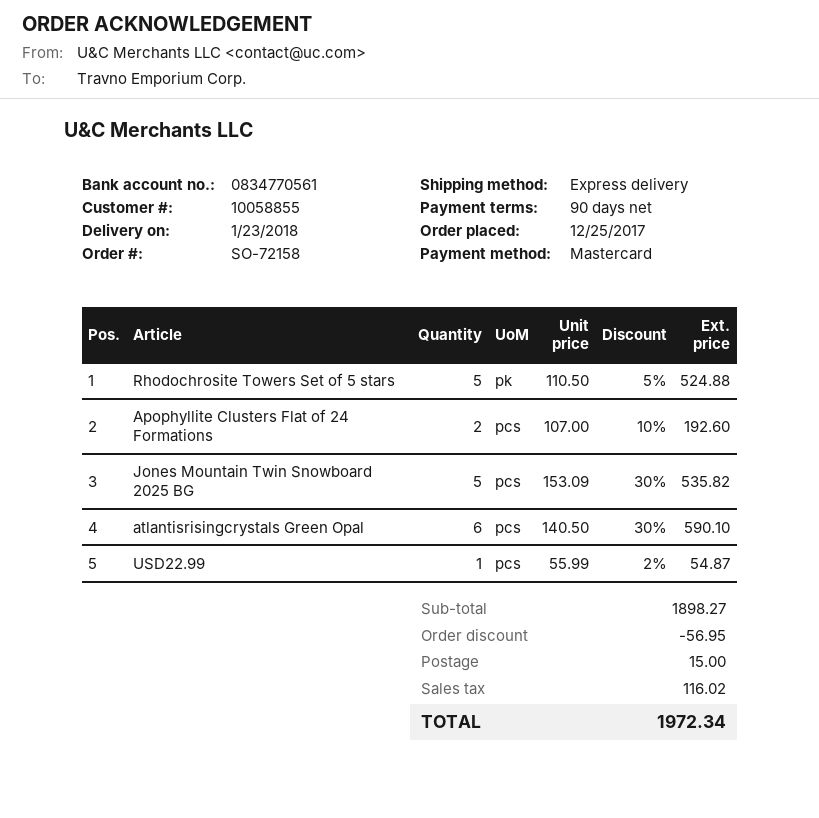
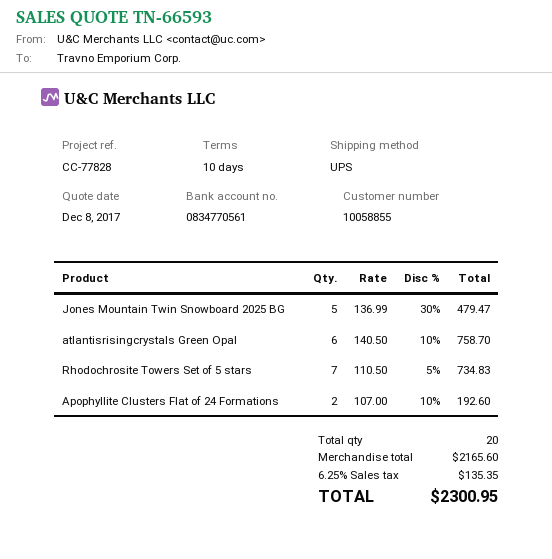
payment terms: 90 days -> 10 days
shipping method: express -> UPS
Rhodochrosite Towers Set of 5 stars: 5 x 110.50 - 5% = 524.88 -> 7 x 110.50 - 5% = 734.83
Jones Mountain Twin Snowboard 2025 BG: 5 x 153.09 - 30% = 535.82 -> 5 x 136.99 - 30% = 479.47
atlantisrisingcrystals Green Opal: 6 x 140.50 - 30% = 590.10 -> 6 x 140.50 - 10% = 758.70
USD22.99: 1 x 55.99 - 2% = 54.87 -> none
subtotal: 1898.27 -> 2165.60
discount: 56.95 -> none
shipping: 15.00 -> none
tax: 116.02 -> 135.35
total: 1972.34 -> 2300.95

